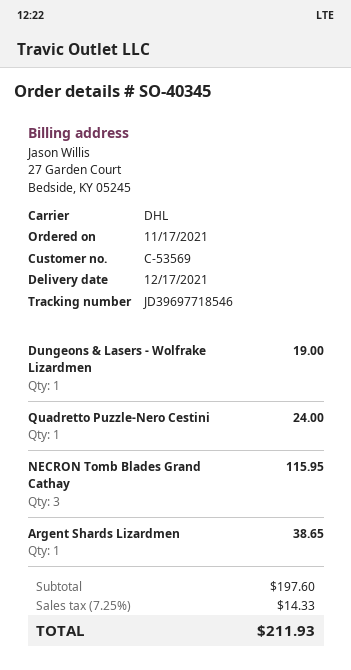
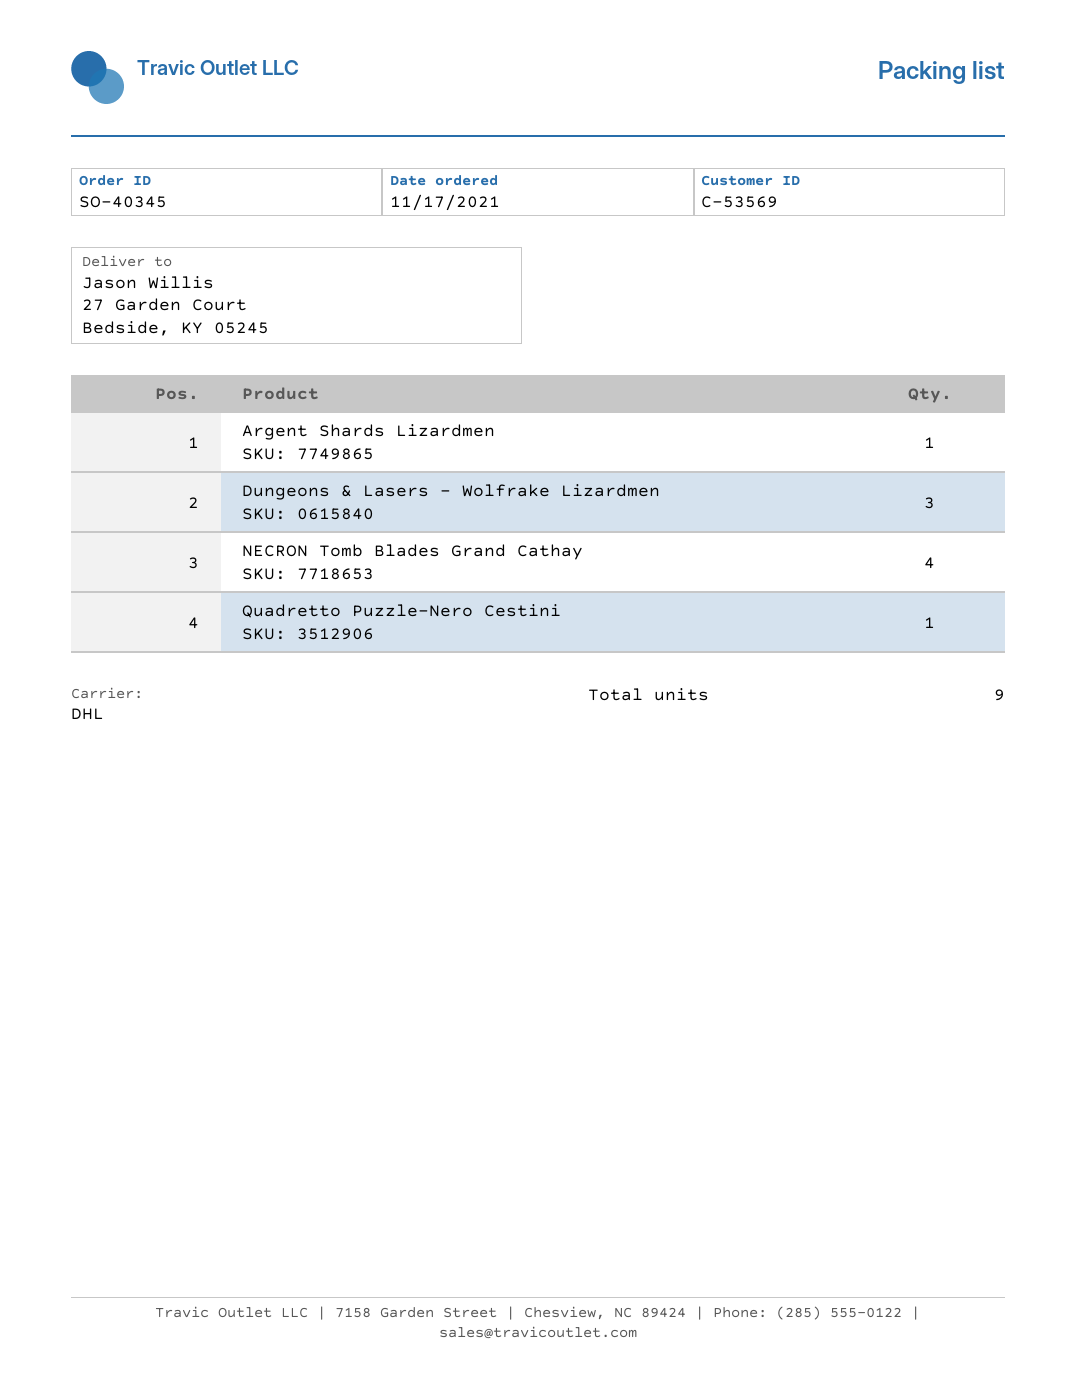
Dungeons & Lasers - Wolfrake Lizardmen: 1 -> 3
NECRON Tomb Blades Grand Cathay: 3 -> 4

